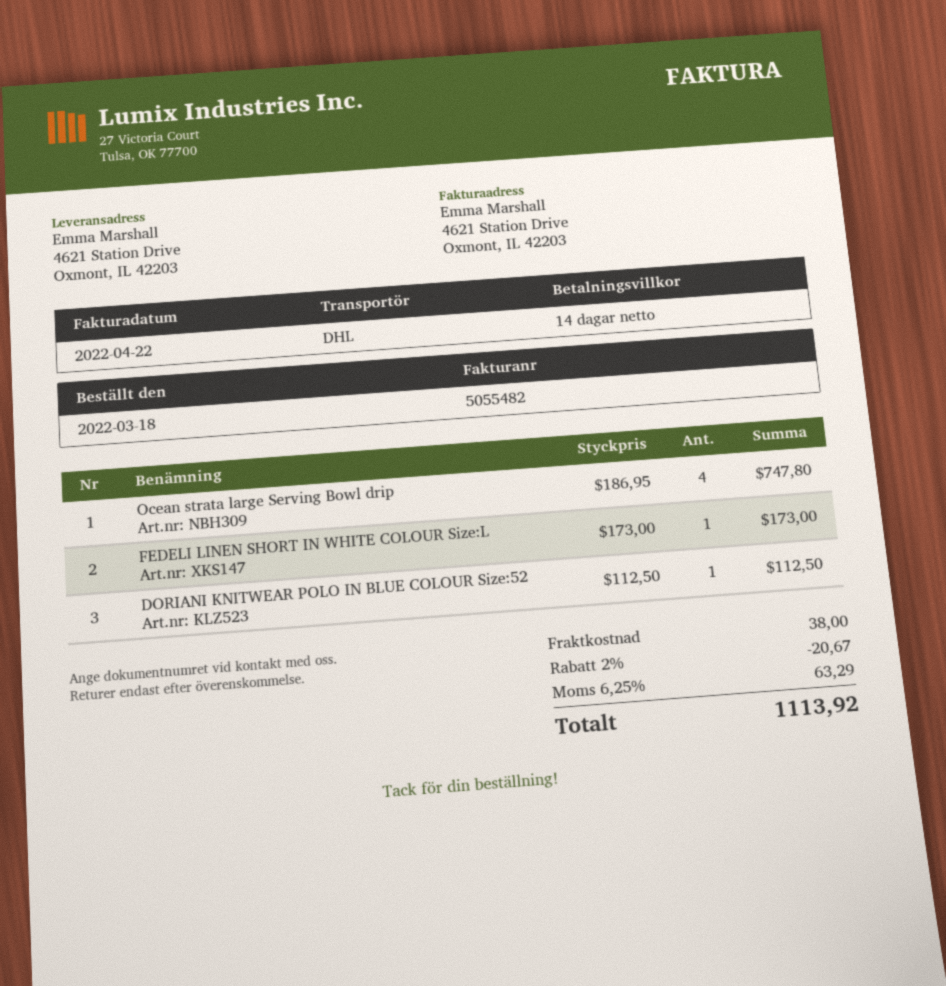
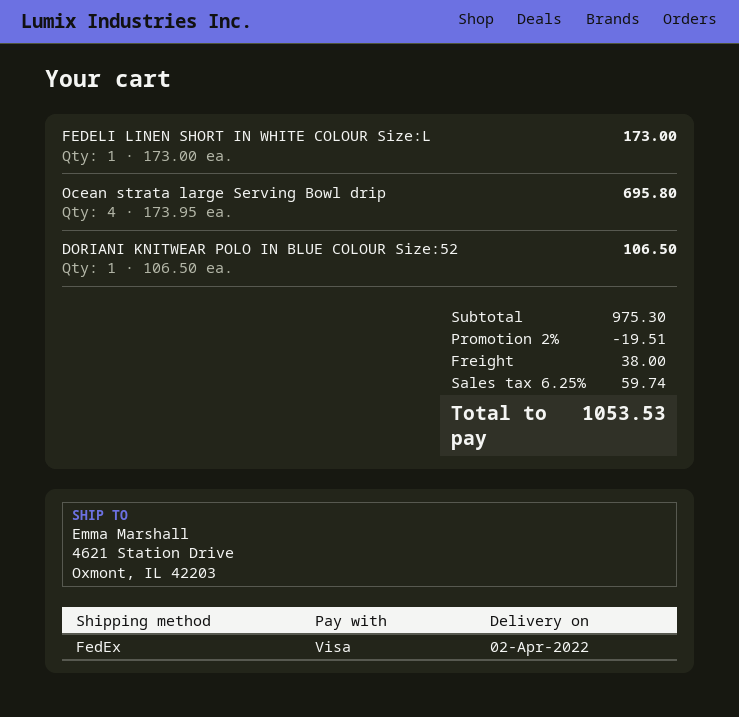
shipping method: DHL -> FedEx
Ocean strata large Serving Bowl drip: 4 x 186.95 = 747.80 -> 4 x 173.95 = 695.80
DORIANI KNITWEAR POLO IN BLUE COLOUR Size:52: 1 x 112.50 = 112.50 -> 1 x 106.50 = 106.50
discount: 2% = 20.67 -> 2% = 19.51
tax: 6.25% = 63.29 -> 6.25% = 59.74
total: 1113.92 -> 1053.53

